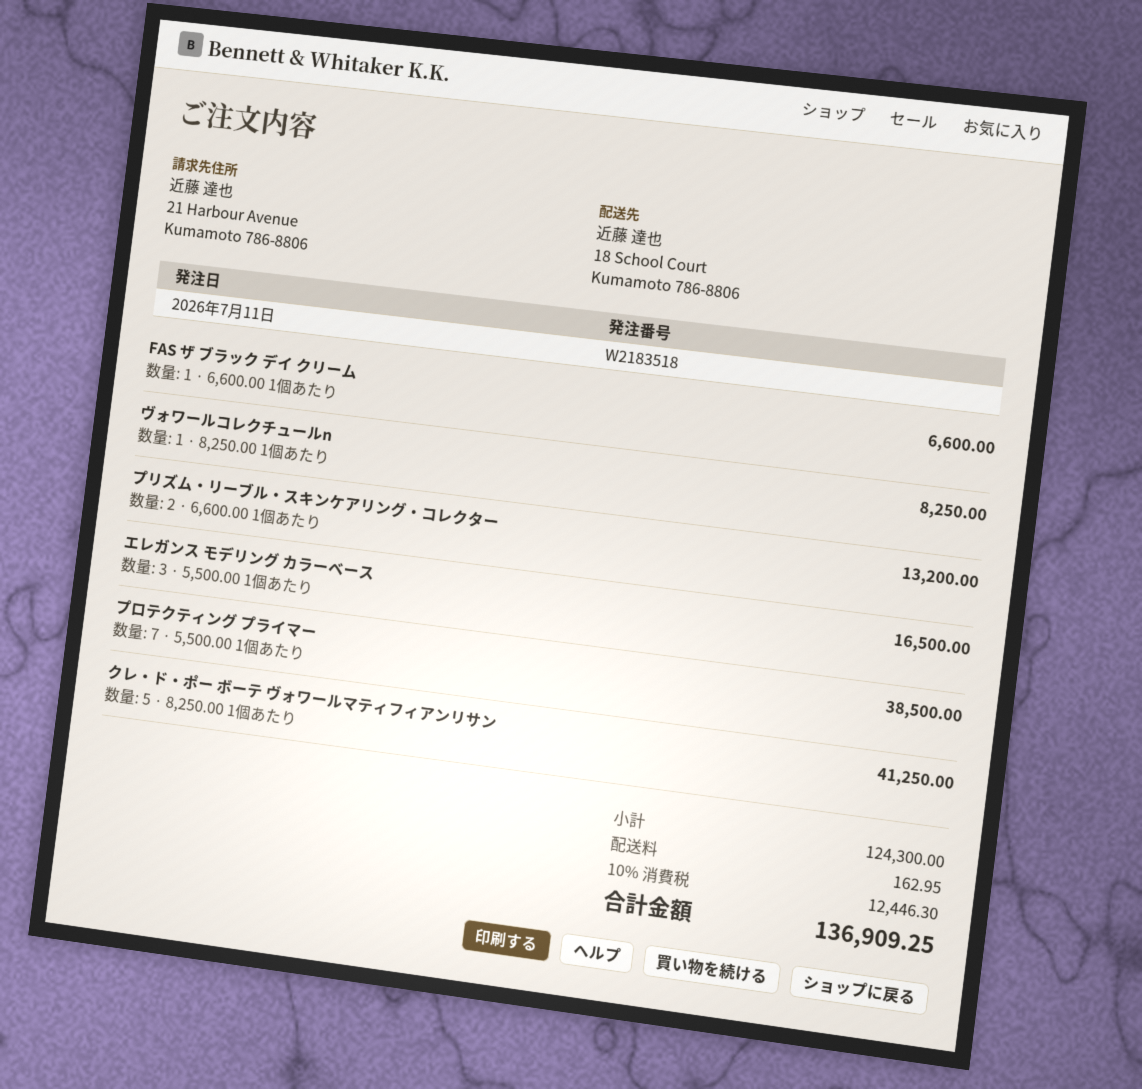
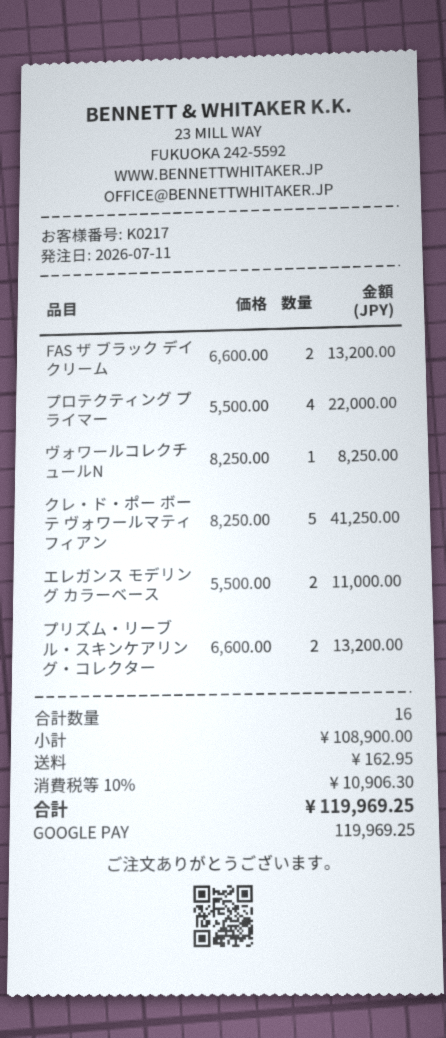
FAS ザ ブラック デイ クリーム: 1 x 6600.00 = 6600.00 -> 2 x 6600.00 = 13200.00
エレガンス モデリング カラーベース: 3 x 5500.00 = 16500.00 -> 2 x 5500.00 = 11000.00
プロテクティング プライマー: 7 x 5500.00 = 38500.00 -> 4 x 5500.00 = 22000.00
subtotal: 124300.00 -> 108900.00
tax: 10% = 12446.30 -> 10% = 10906.30
total: 136909.25 -> 119969.25

